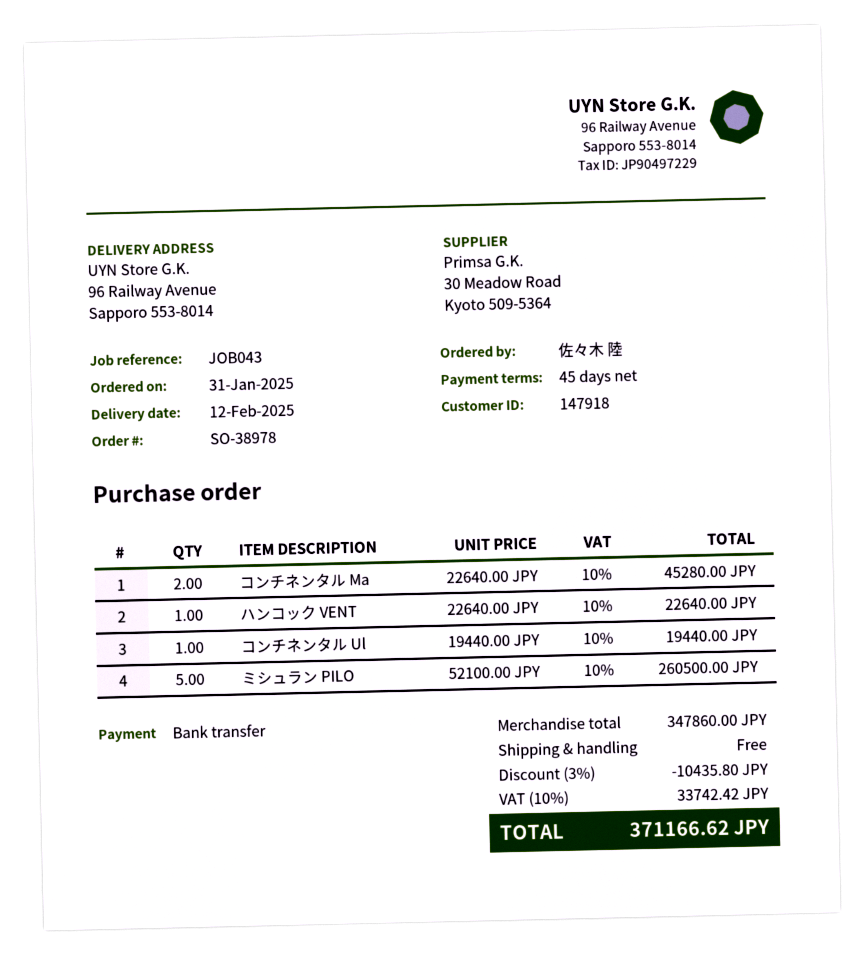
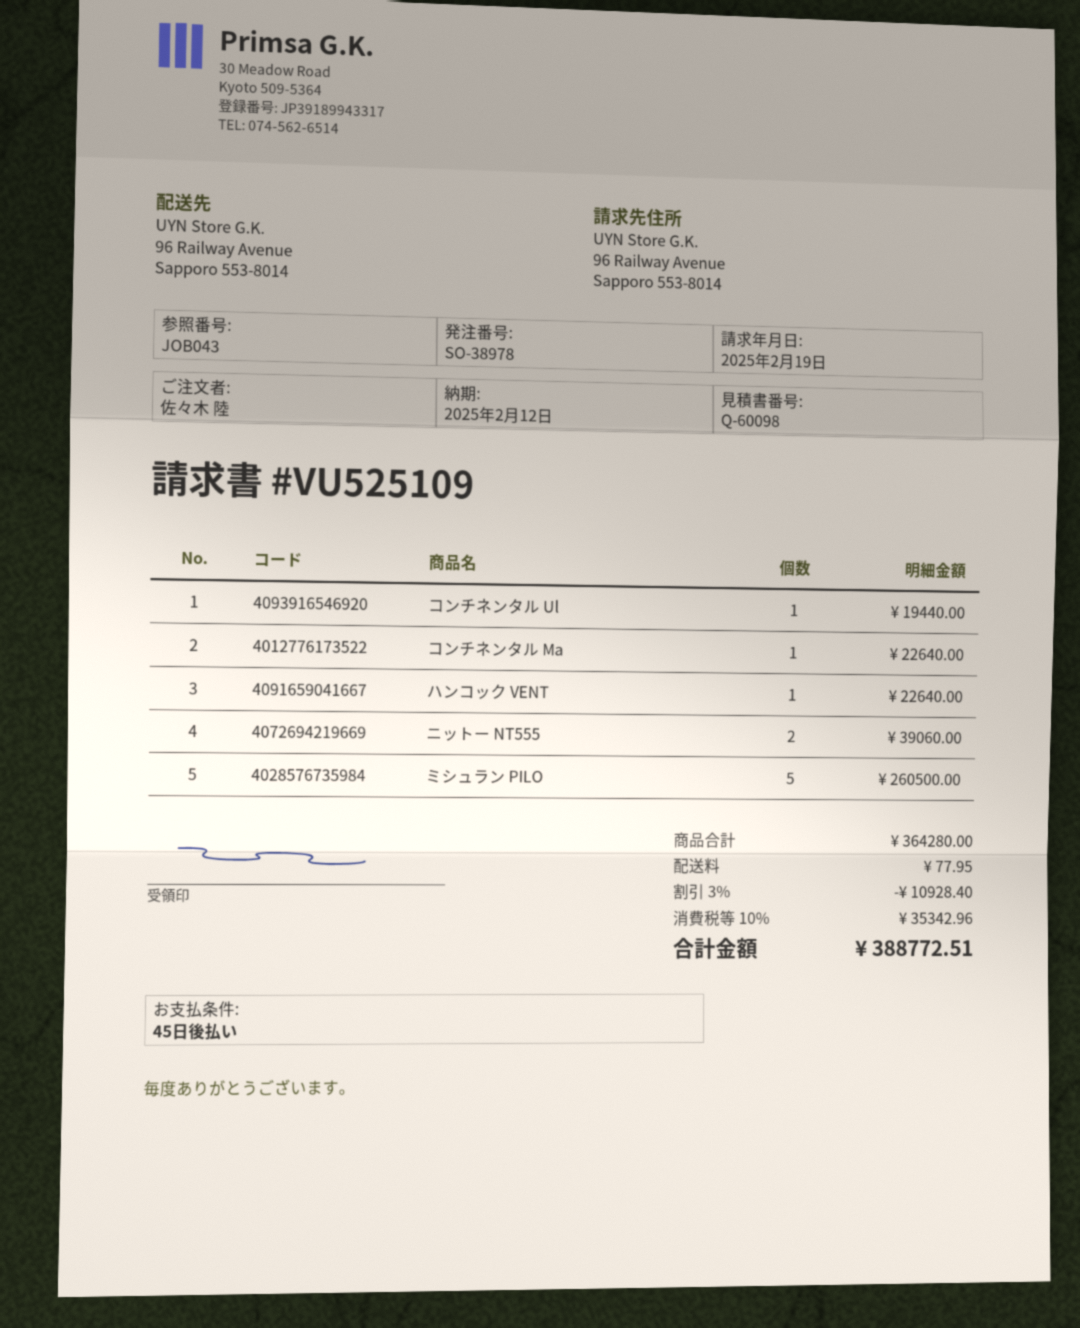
コンチネンタル Ma: 2 for 45280.00 -> 1 for 22640.00
ニットー NT555: none -> 2 for 39060.00
subtotal: 347860.00 -> 364280.00
discount: 3% = 10435.80 -> 3% = 10928.40
shipping: 0.00 -> 77.95
tax: 10% = 33742.42 -> 10% = 35342.96
total: 371166.62 -> 388772.51

